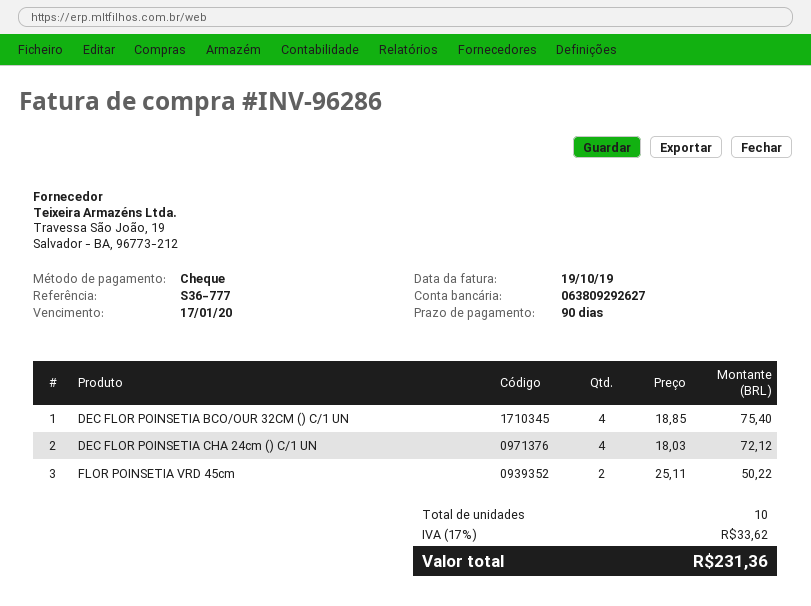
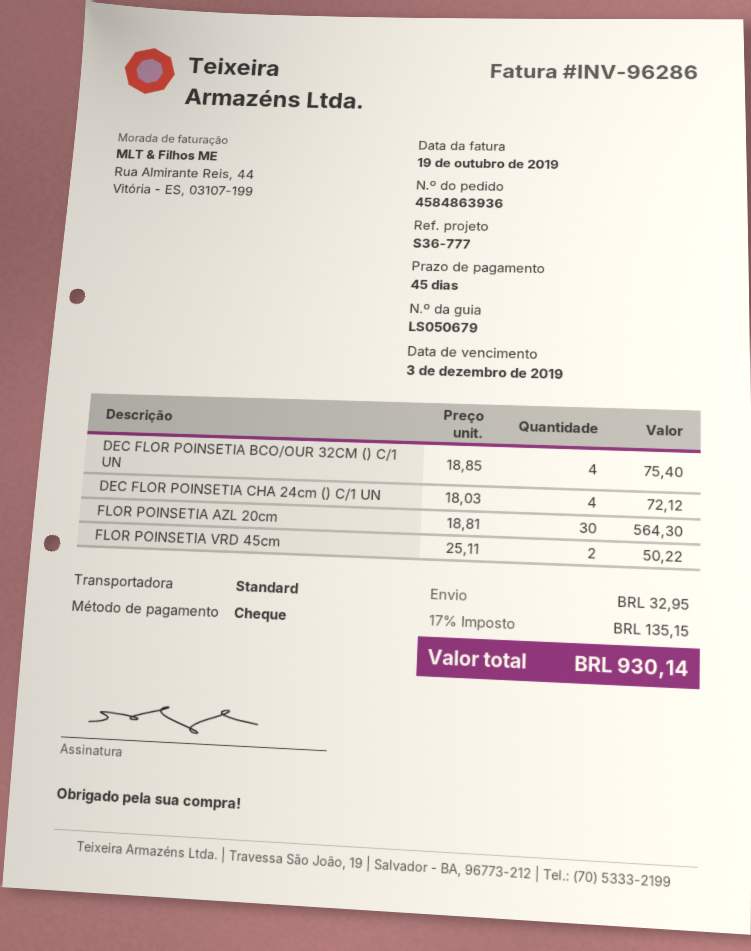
payment terms: 90 days -> 45 days
due date: 2020-01-17 -> 2019-12-03
FLOR POINSETIA AZL 20cm: none -> 30 x 18.81 = 564.30
shipping: none -> 32.95
tax: 17% = 33.62 -> 17% = 135.15
total: 231.36 -> 930.14

